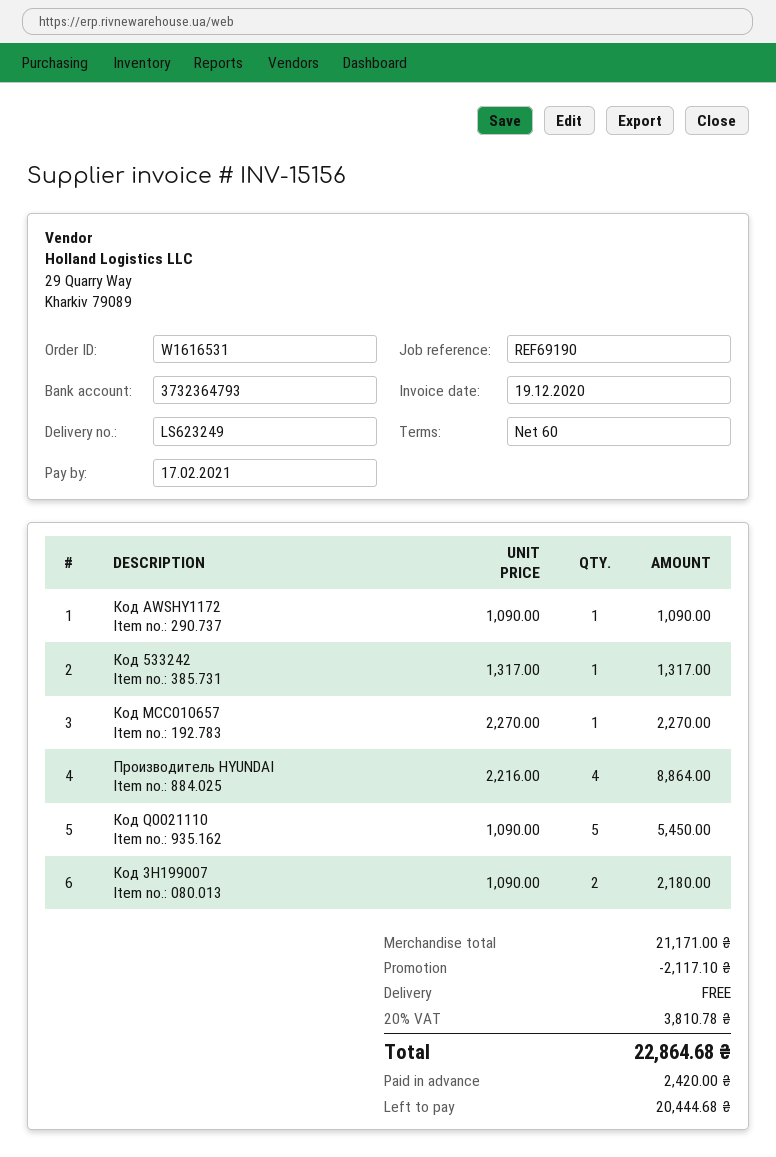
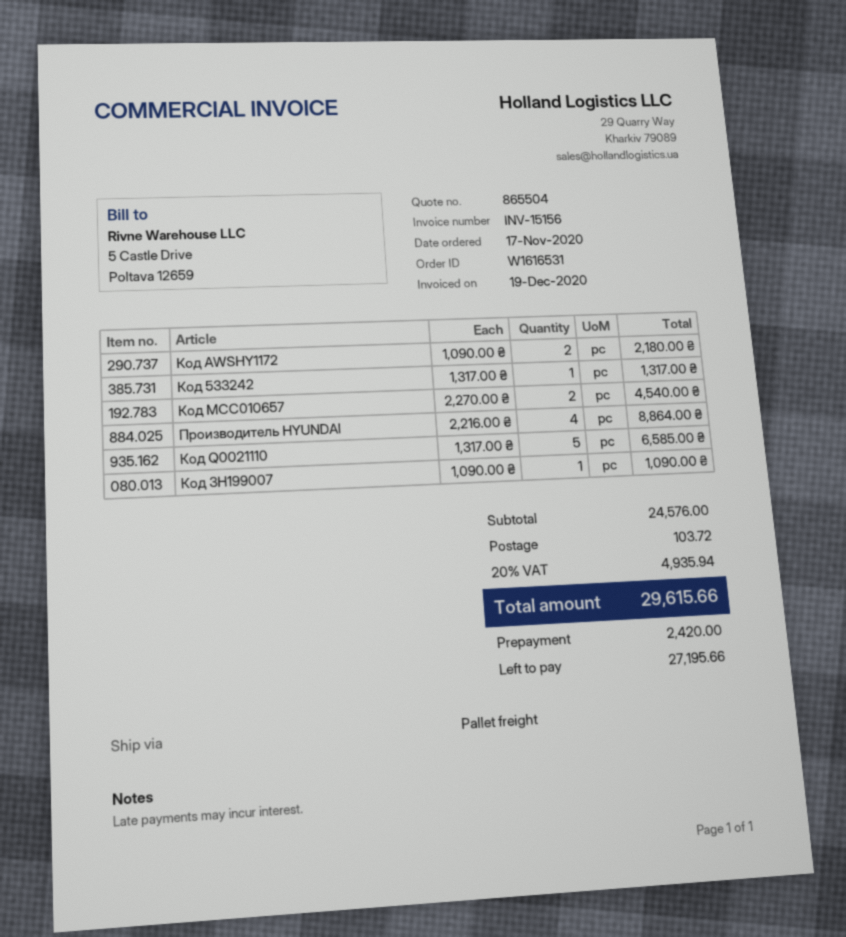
Код AWSHY1172: 1 x 1090.00 = 1090.00 -> 2 x 1090.00 = 2180.00
Код MCC010657: 1 x 2270.00 = 2270.00 -> 2 x 2270.00 = 4540.00
Код Q0021110: 5 x 1090.00 = 5450.00 -> 5 x 1317.00 = 6585.00
Код 3H199007: 2 x 1090.00 = 2180.00 -> 1 x 1090.00 = 1090.00
subtotal: 21171.00 -> 24576.00
discount: 2117.10 -> none
shipping: 0.00 -> 103.72
tax: 20% = 3810.78 -> 20% = 4935.94
total: 22864.68 -> 29615.66
balance: 20444.68 -> 27195.66

